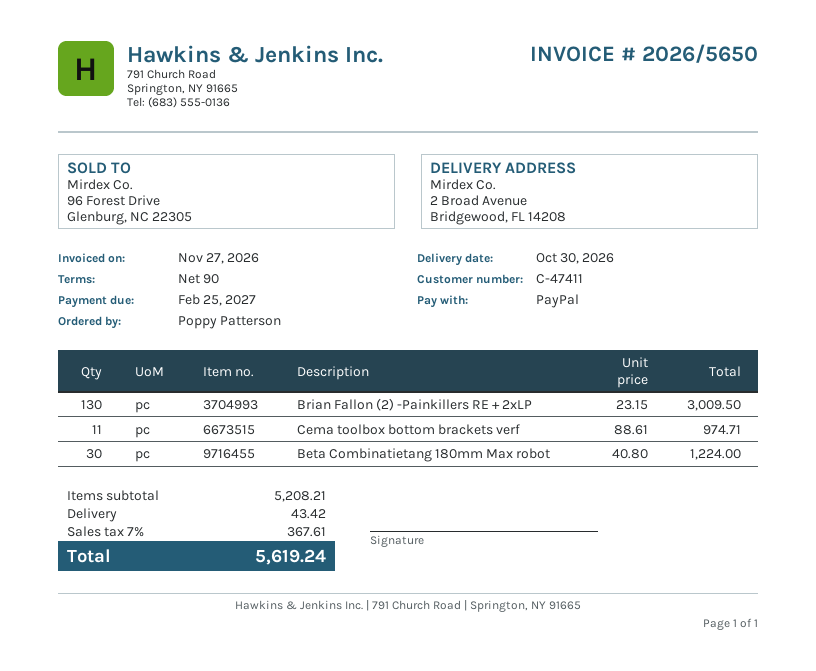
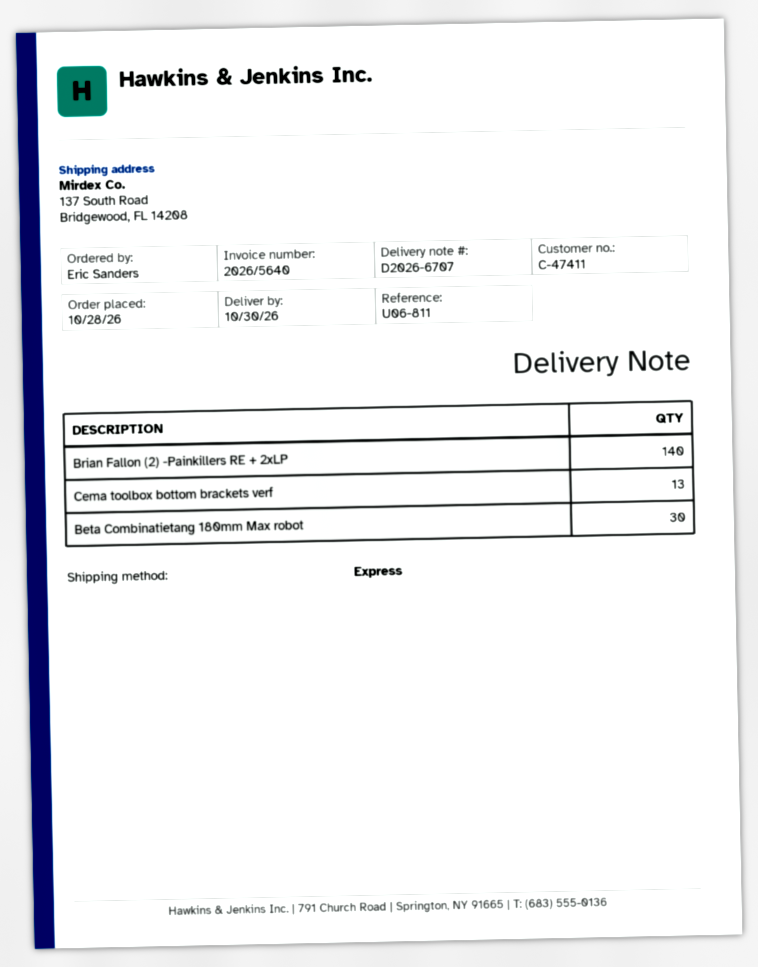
invoice number: 2026/5650 -> 2026/5640
ordered by: Poppy Patterson -> Eric Sanders
ship to: 2 Broad Avenue, Bridgewood, FL 14208 -> 137 South Road, Bridgewood, FL 14208
Brian Fallon (2) -Painkillers RE + 2xLP: 130 -> 140
Cema toolbox bottom brackets verf: 11 -> 13

